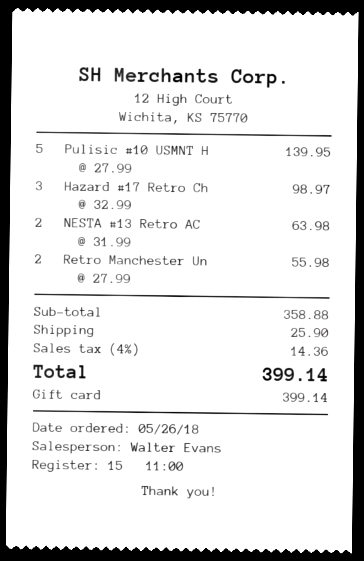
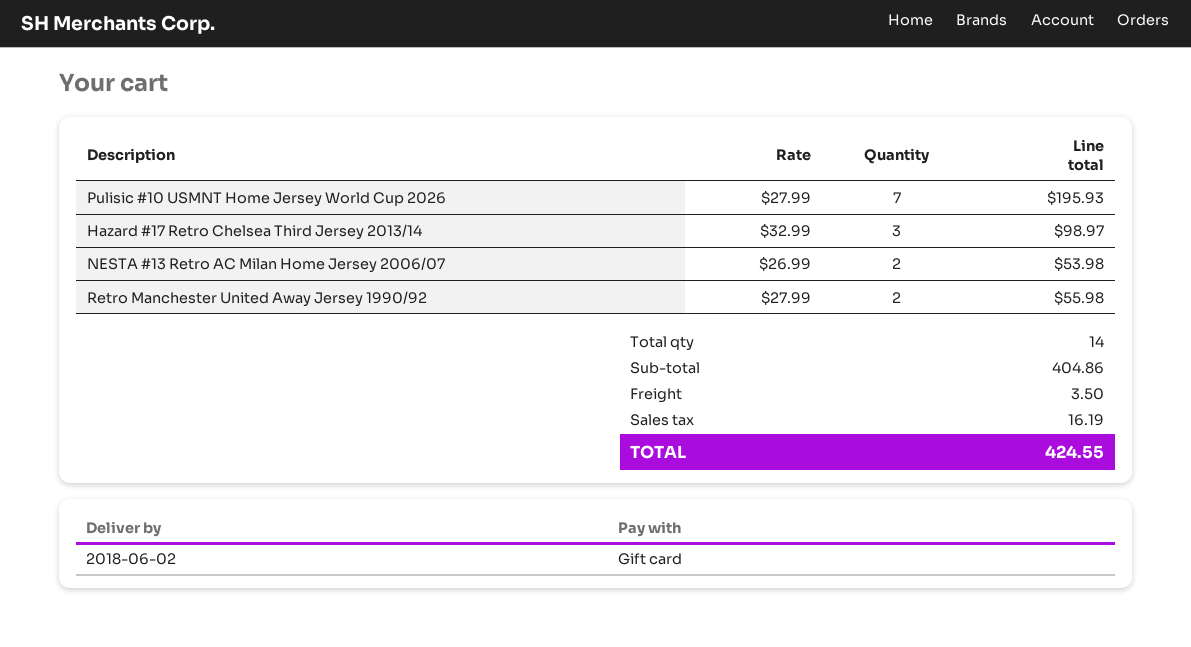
Pulisic #10 USMNT H: 5 x 27.99 = 139.95 -> 7 x 27.99 = 195.93
NESTA #13 Retro AC: 2 x 31.99 = 63.98 -> 2 x 26.99 = 53.98
subtotal: 358.88 -> 404.86
shipping: 25.90 -> 3.50
tax: 14.36 -> 16.19
total: 399.14 -> 424.55

